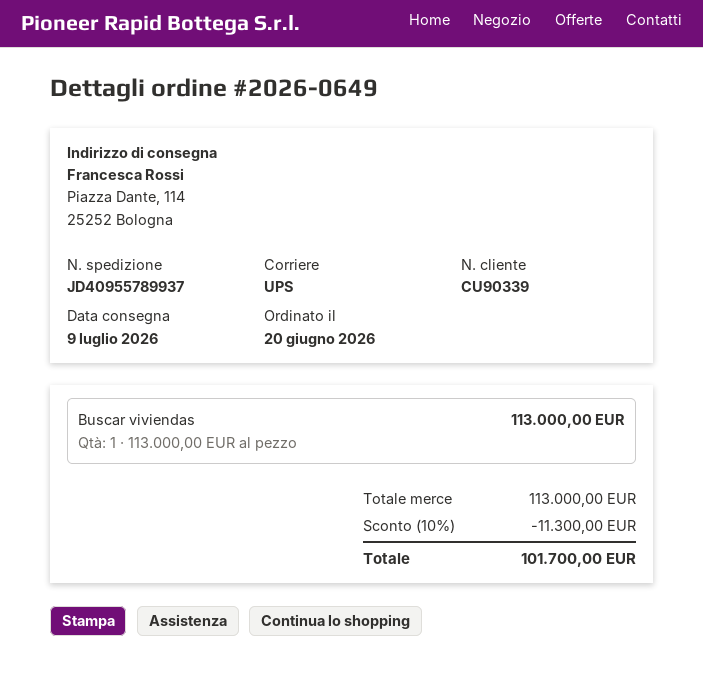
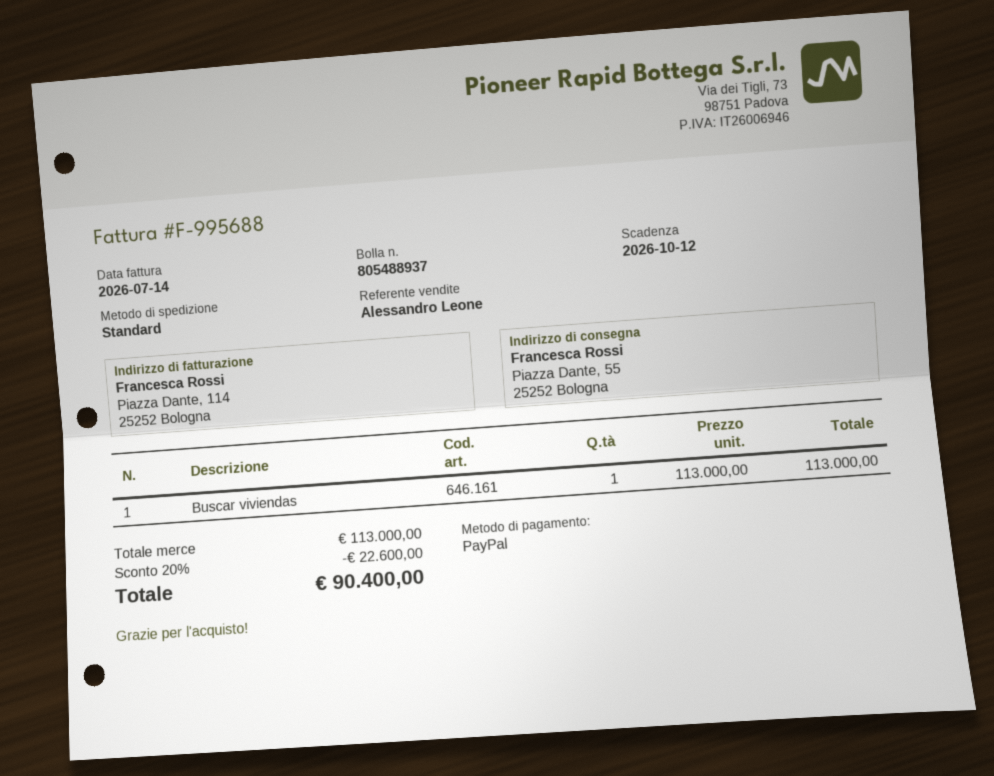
shipping method: UPS -> standard
ship to: Piazza Dante, 114, 25252 Bologna -> Piazza Dante, 55, 25252 Bologna
discount: 10% = 11300.00 -> 20% = 22600.00
total: 101700.00 -> 90400.00

